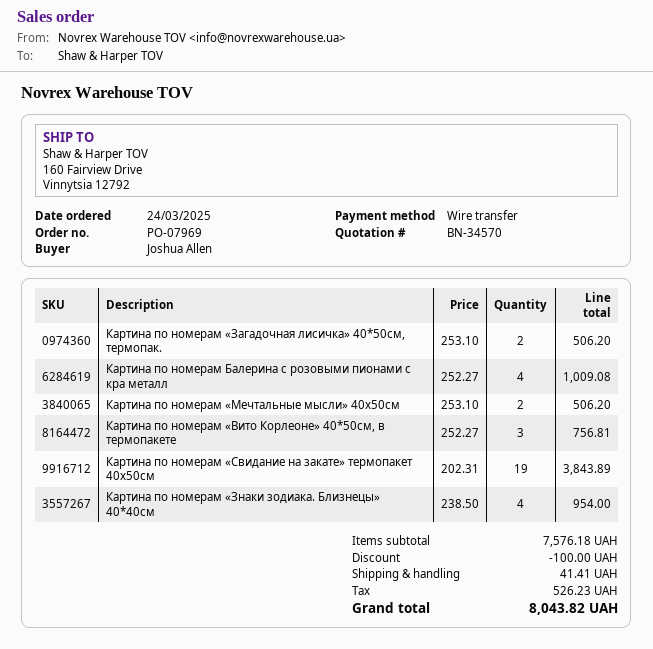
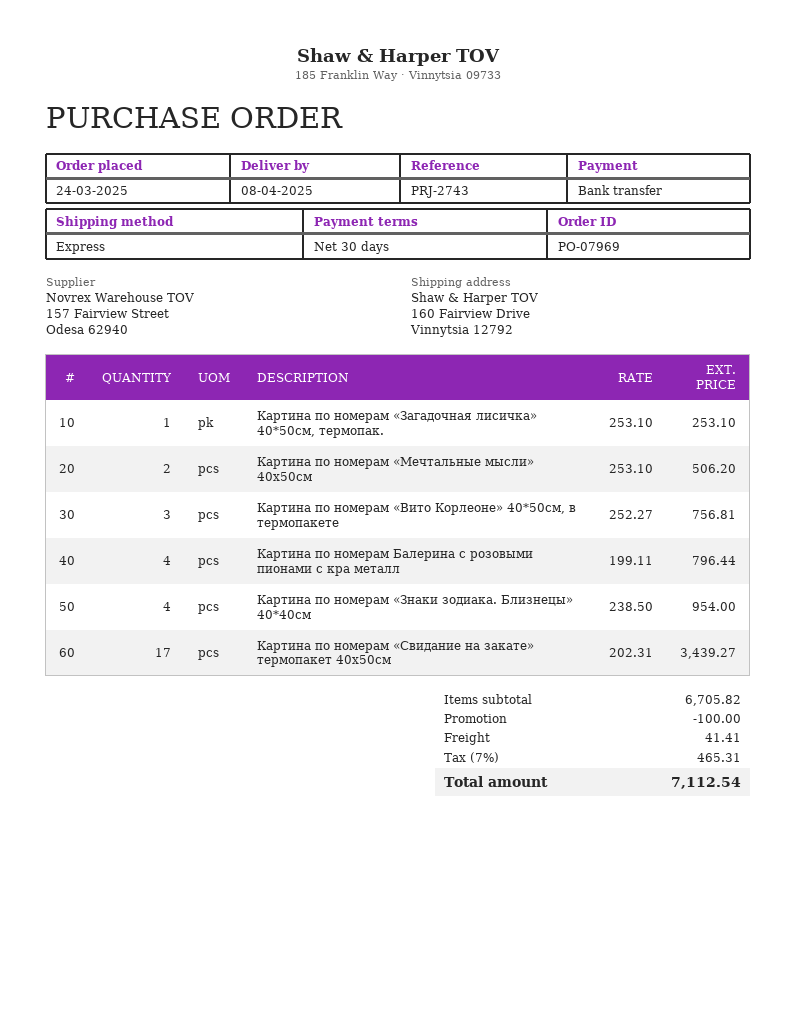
Картина по номерам «Загадочная лисичка» 40*50см, термопак.: 2 x 253.10 = 506.20 -> 1 x 253.10 = 253.10
Картина по номерам Балерина с розовыми пионами с кра металл: 4 x 252.27 = 1009.08 -> 4 x 199.11 = 796.44
Картина по номерам «Свидание на закате» термопакет 40х50см: 19 x 202.31 = 3843.89 -> 17 x 202.31 = 3439.27
subtotal: 7576.18 -> 6705.82
tax: 526.23 -> 465.31
total: 8043.82 -> 7112.54

